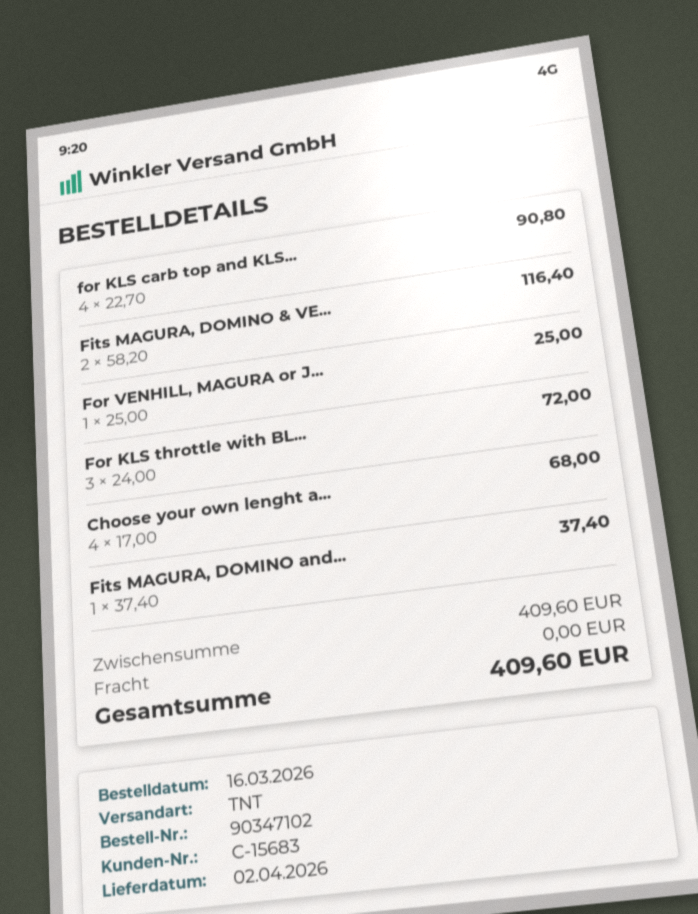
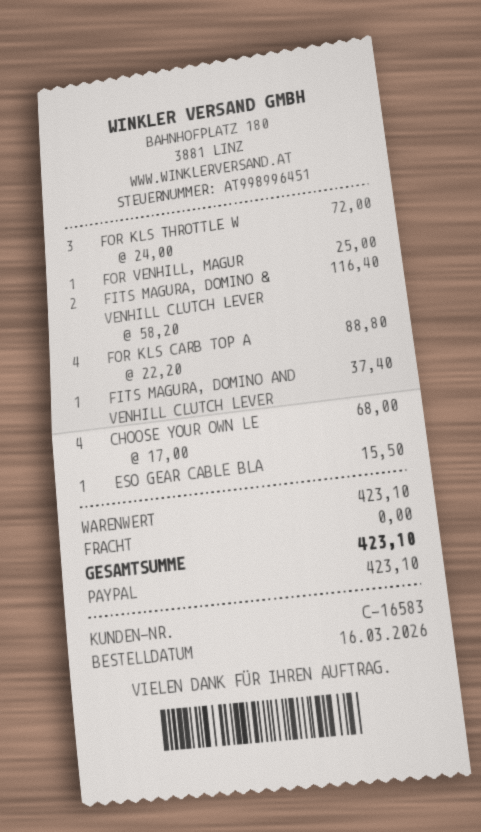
customer number: C-15683 -> C-16583
for KLS carb top and KLS...: 4 x 22.70 = 90.80 -> 4 x 22.20 = 88.80
ESO GEAR CABLE BLA: none -> 1 x 15.50 = 15.50
subtotal: 409.60 -> 423.10
total: 409.60 -> 423.10

